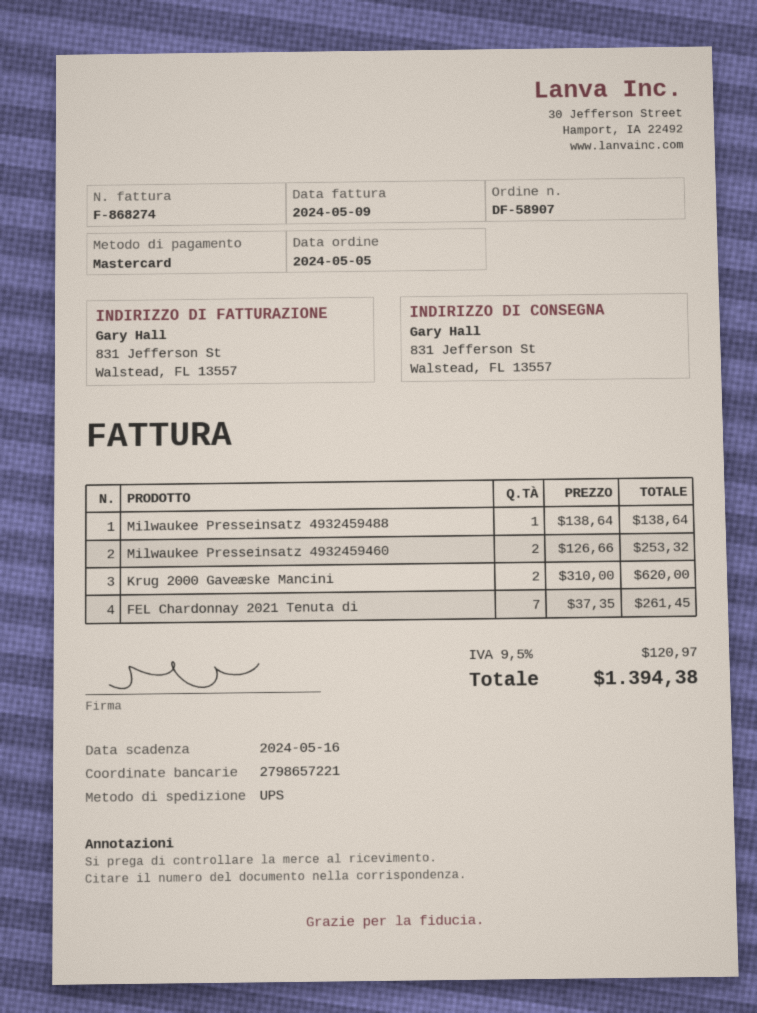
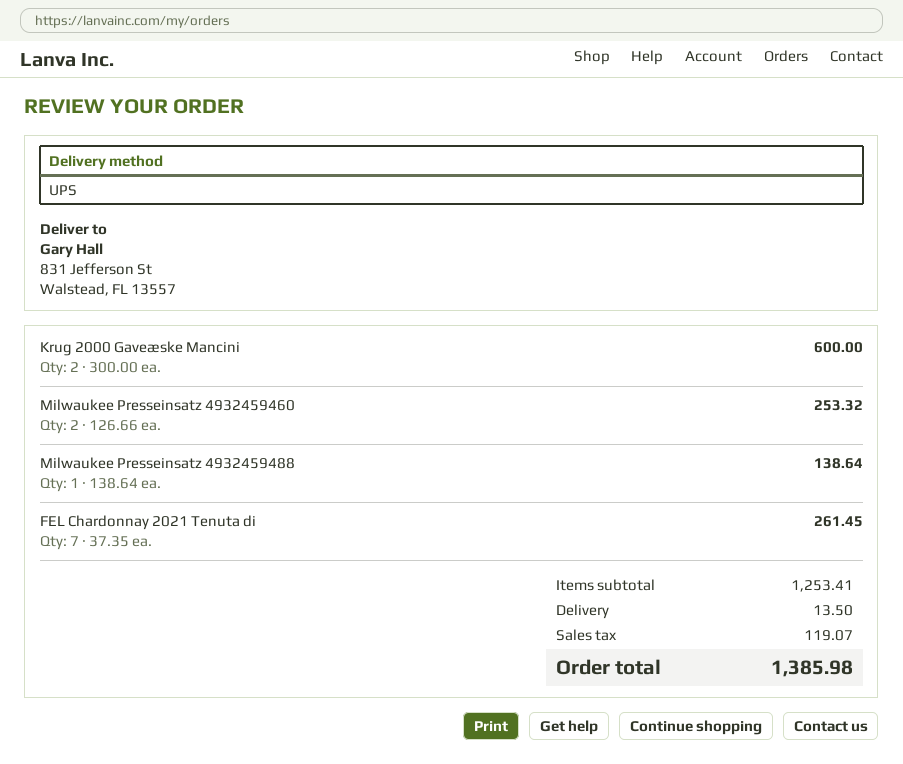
Krug 2000 Gaveæske Mancini: 2 x 310.00 = 620.00 -> 2 x 300.00 = 600.00
shipping: none -> 13.50
tax: 120.97 -> 119.07
total: 1394.38 -> 1385.98

